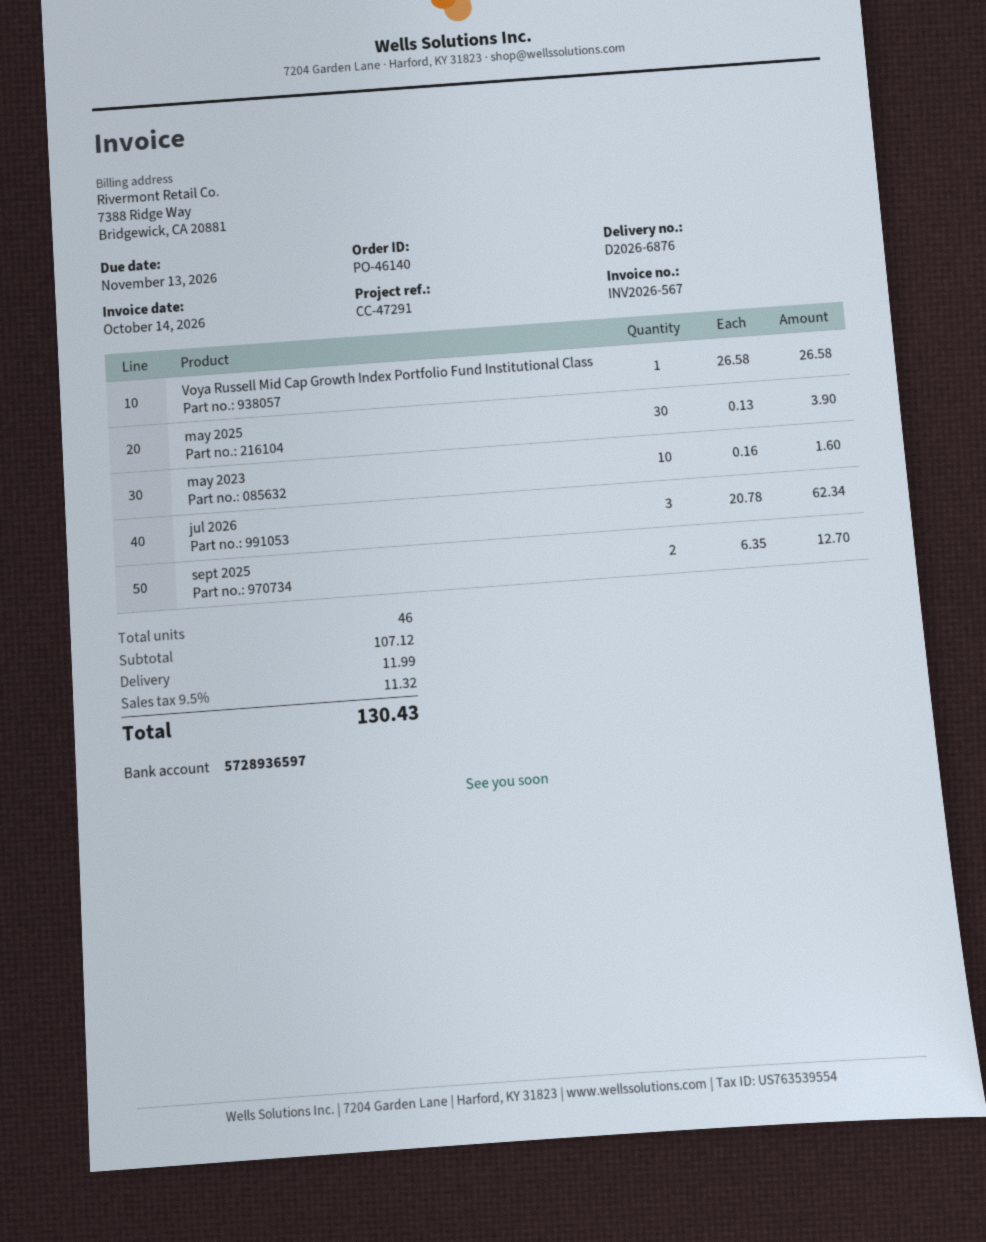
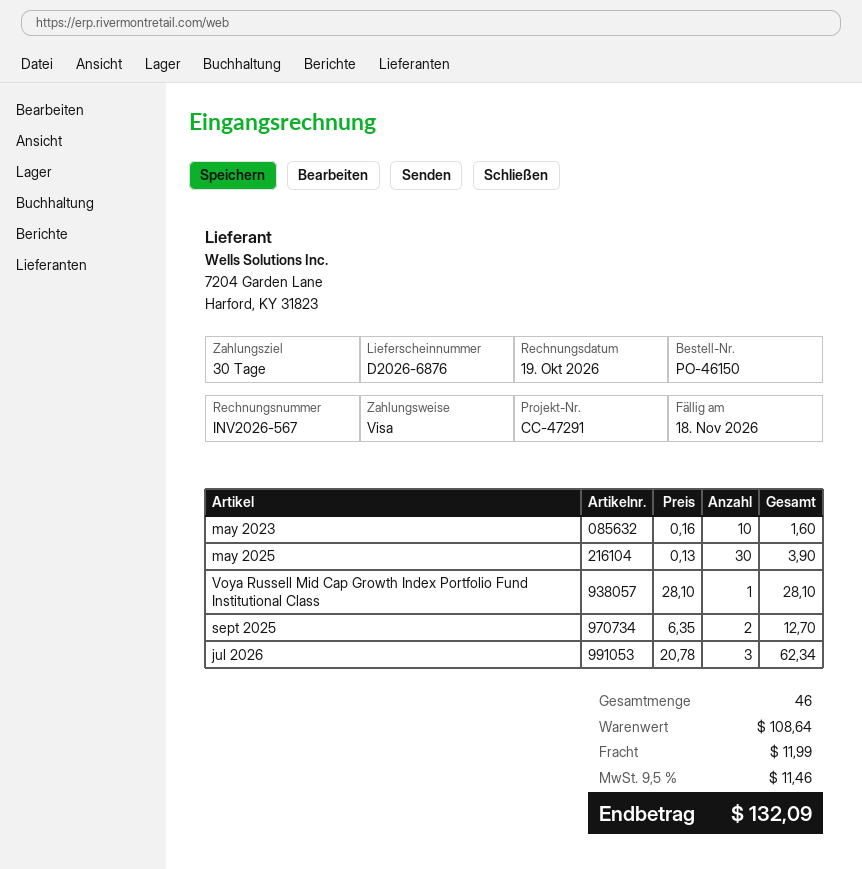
order number: PO-46140 -> PO-46150
invoice date: 2026-10-14 -> 2026-10-19
due date: 2026-11-13 -> 2026-11-18
Voya Russell Mid Cap Growth Index Portfolio Fund Institutional Class: 1 x 26.58 = 26.58 -> 1 x 28.10 = 28.10
subtotal: 107.12 -> 108.64
tax: 9.5% = 11.32 -> 9.5% = 11.46
total: 130.43 -> 132.09

